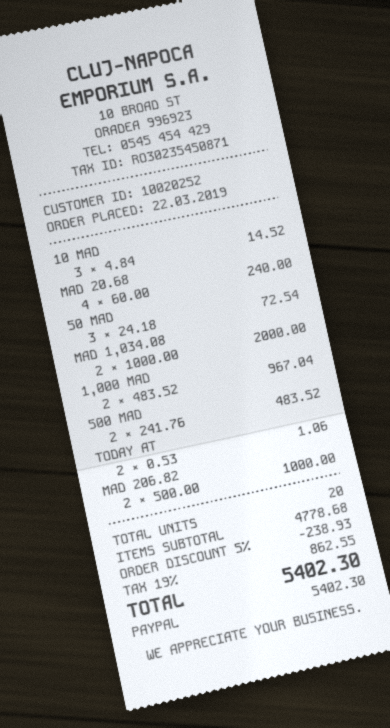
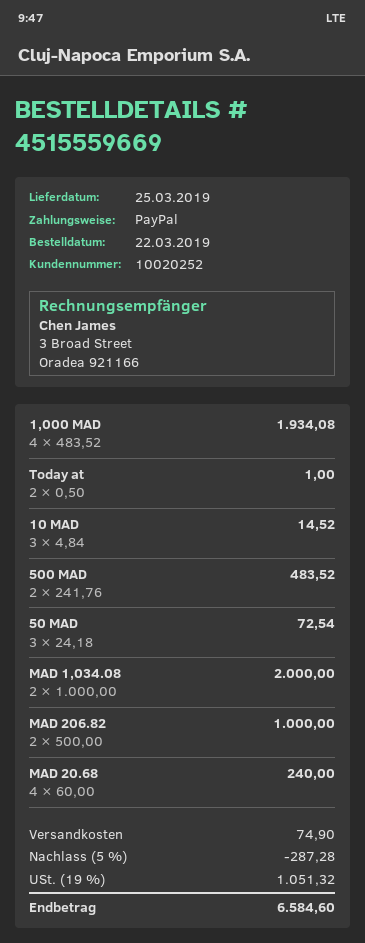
1,000 MAD: 2 x 483.52 = 967.04 -> 4 x 483.52 = 1934.08
TODAY AT: 2 x 0.53 = 1.06 -> 2 x 0.50 = 1.00
discount: 5% = 238.93 -> 5% = 287.28
shipping: none -> 74.90
tax: 19% = 862.55 -> 19% = 1051.32
total: 5402.30 -> 6584.60

